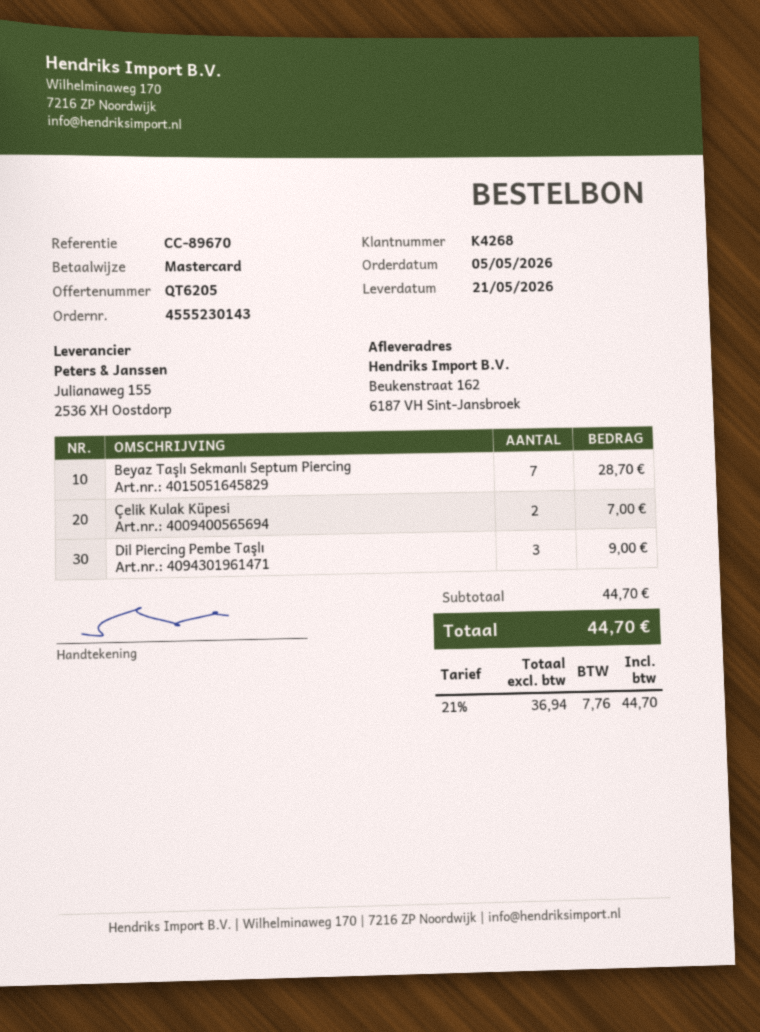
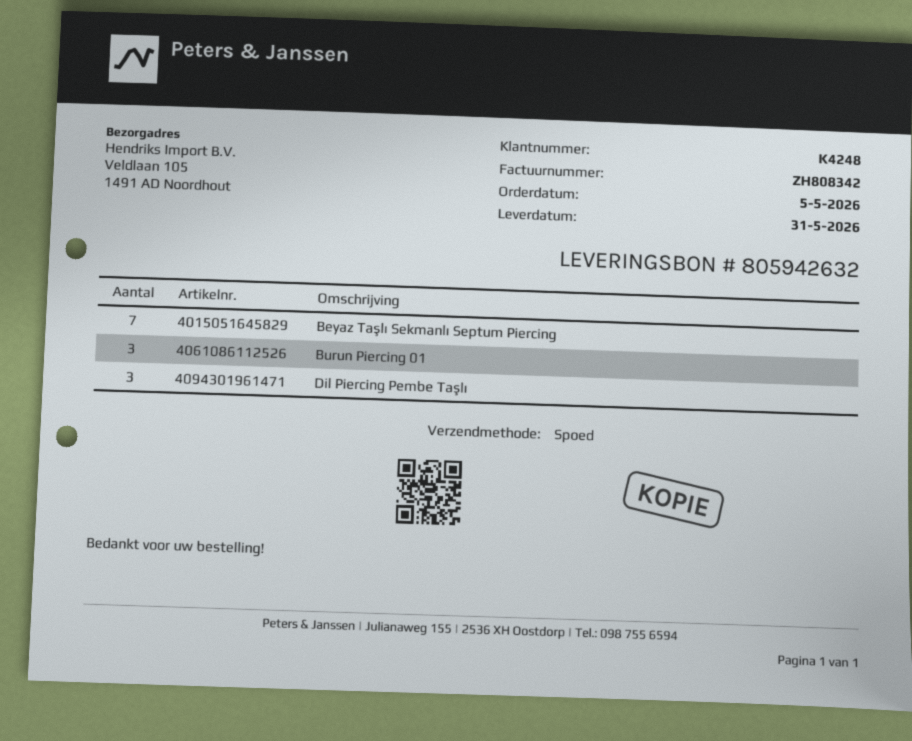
delivery date: 2026-05-21 -> 2026-05-31
customer number: K4268 -> K4248
ship to: Beukenstraat 162, 6187 VH Sint-Jansbroek -> Veldlaan 105, 1491 AD Noordhout
Çelik Kulak Küpesi: 2 -> none
Burun Piercing 01: none -> 3

